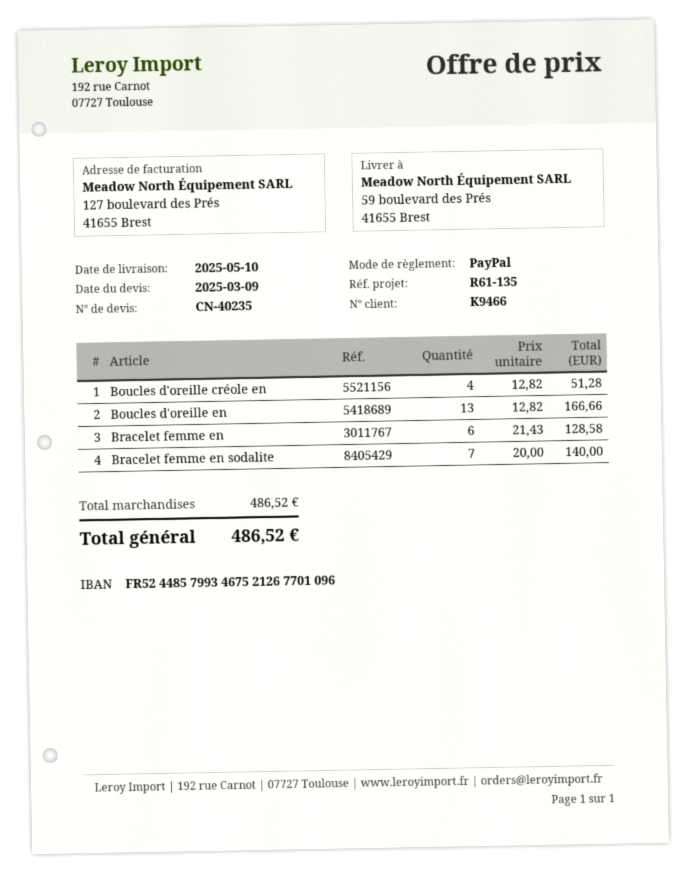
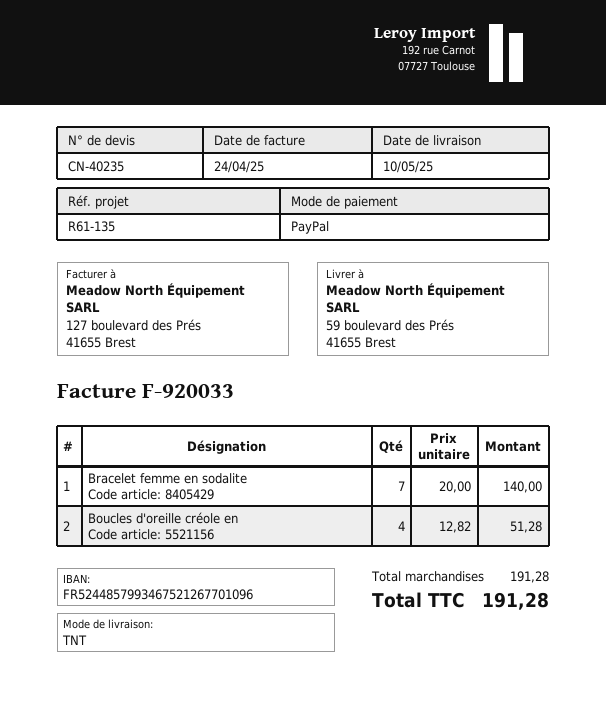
Boucles d'oreille en: 13 x 12.82 = 166.66 -> none
Bracelet femme en: 6 x 21.43 = 128.58 -> none
subtotal: 486.52 -> 191.28
total: 486.52 -> 191.28

